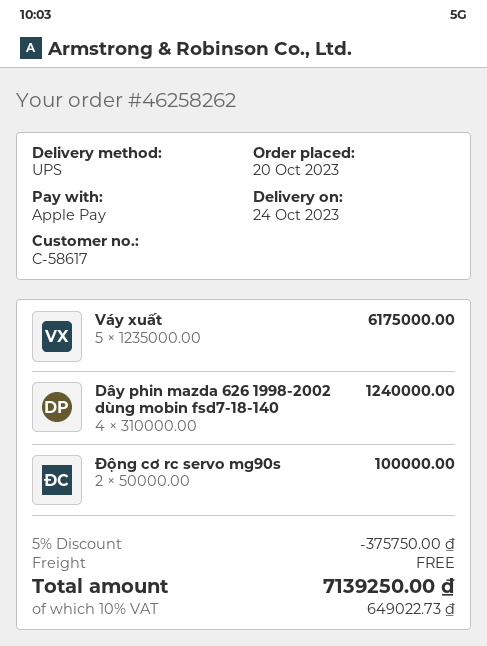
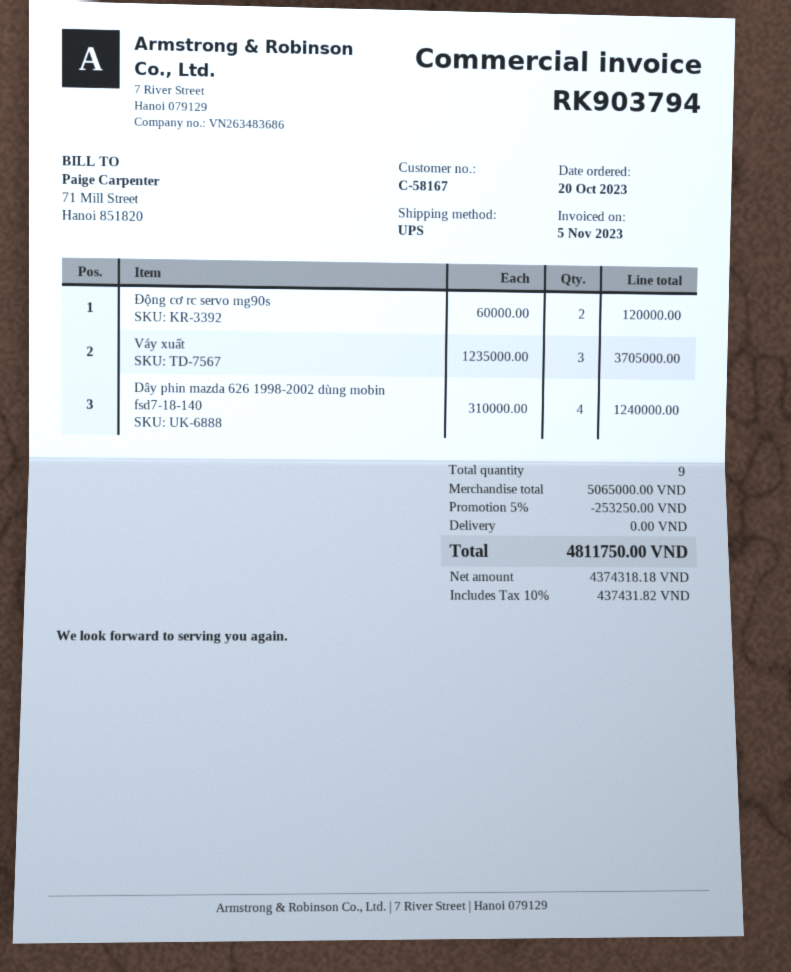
customer number: C-58617 -> C-58167
Váy xuất: 5 x 1235000.00 = 6175000.00 -> 3 x 1235000.00 = 3705000.00
Động cơ rc servo mg90s: 2 x 50000.00 = 100000.00 -> 2 x 60000.00 = 120000.00
discount: 5% = 375750.00 -> 5% = 253250.00
tax: 10% = 649022.73 -> 10% = 437431.82
total: 7139250.00 -> 4811750.00

